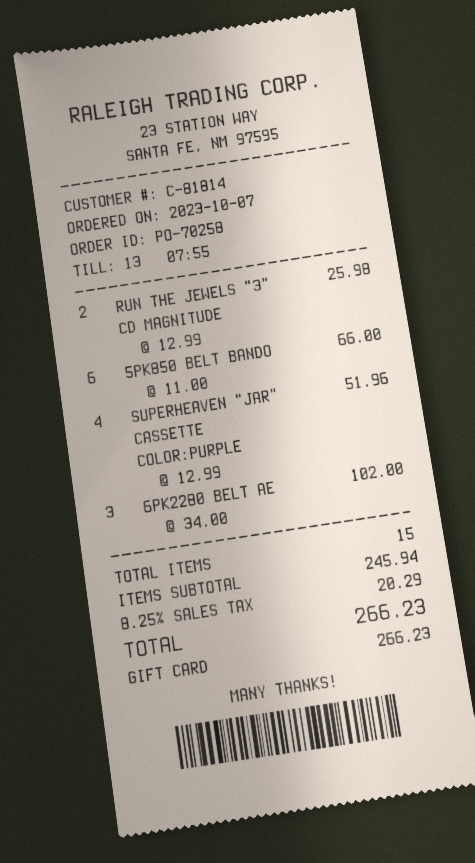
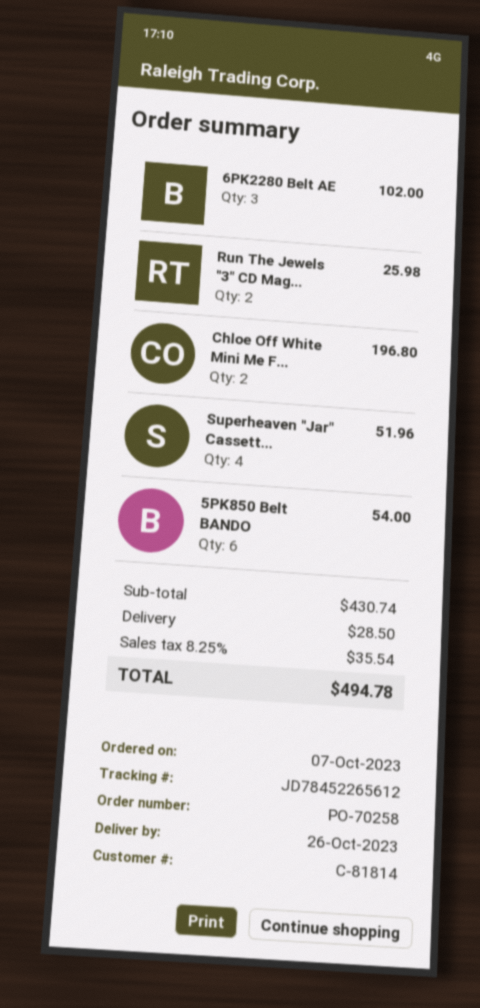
5PK850 BELT BANDO: 6 for 66.00 -> 6 for 54.00
Chloe Off White Mini Me F...: none -> 2 for 196.80
subtotal: 245.94 -> 430.74
shipping: none -> 28.50
tax: 8.25% = 20.29 -> 8.25% = 35.54
total: 266.23 -> 494.78

